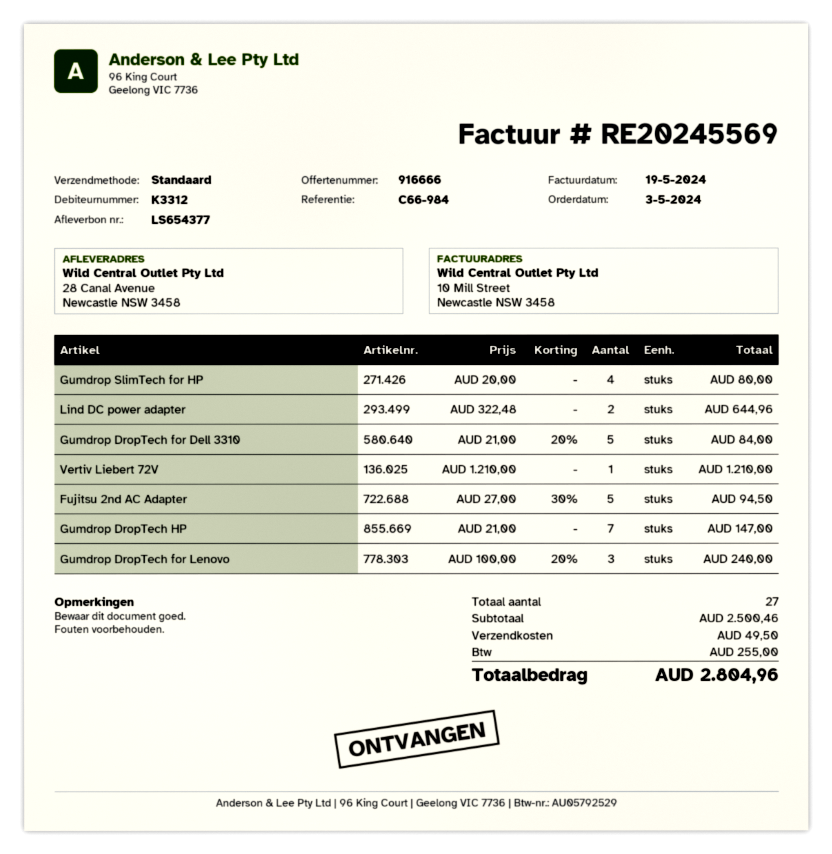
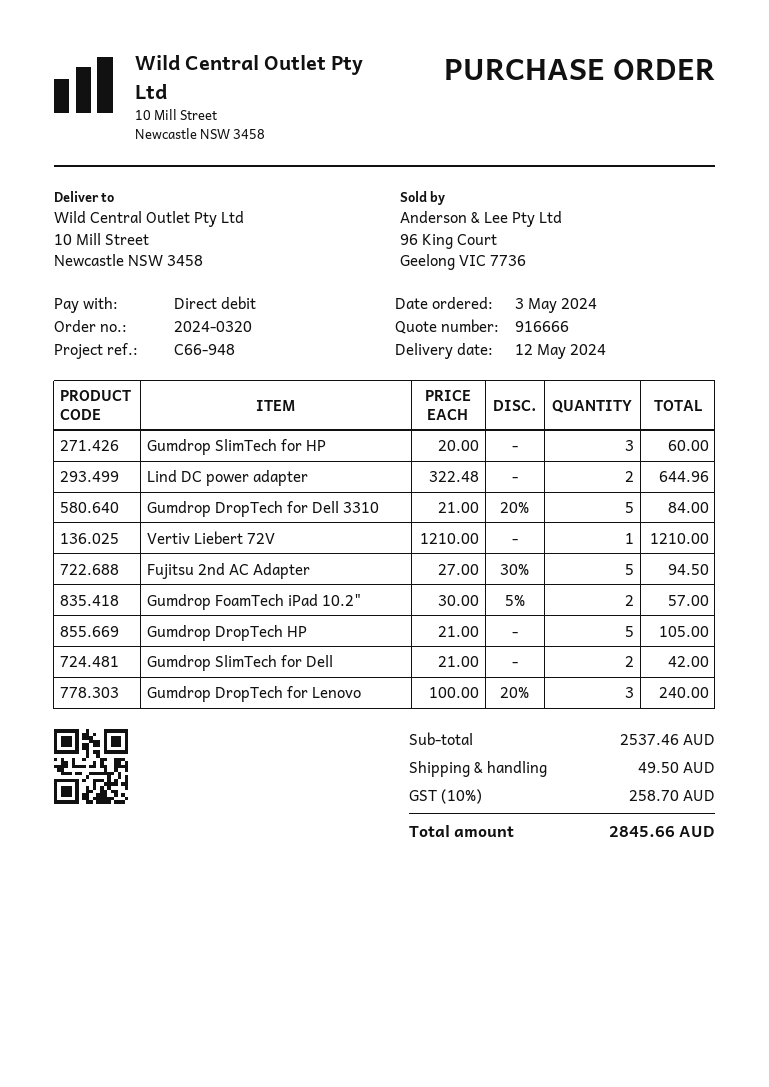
reference: C66-984 -> C66-948
ship to: 28 Canal Avenue, Newcastle NSW 3458 -> 10 Mill Street, Newcastle NSW 3458
Gumdrop SlimTech for HP: 4 x 20.00 = 80.00 -> 3 x 20.00 = 60.00
Gumdrop DropTech HP: 7 x 21.00 = 147.00 -> 5 x 21.00 = 105.00
Gumdrop FoamTech iPad 10.2": none -> 2 x 30.00 - 5% = 57.00
Gumdrop SlimTech for Dell: none -> 2 x 21.00 = 42.00
subtotal: 2500.46 -> 2537.46
tax: 255.00 -> 258.70
total: 2804.96 -> 2845.66

